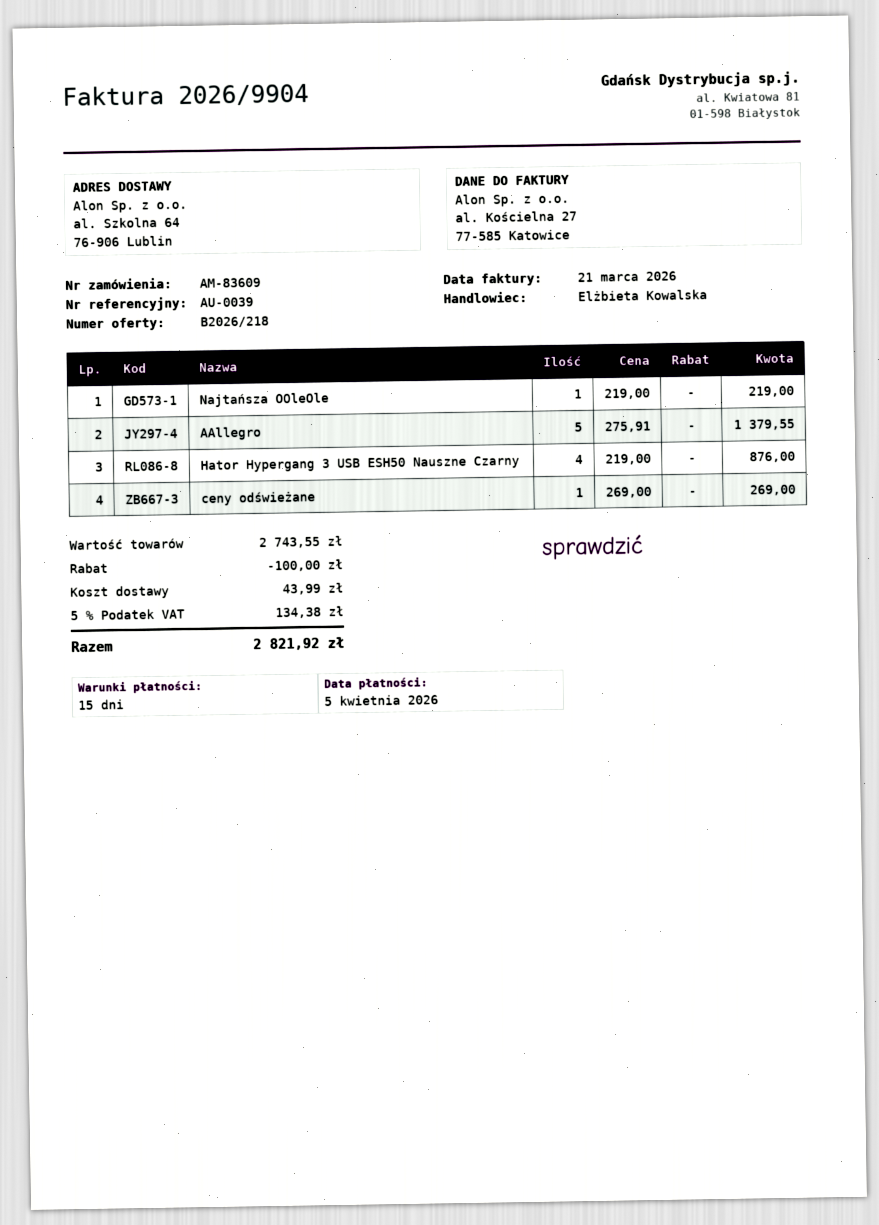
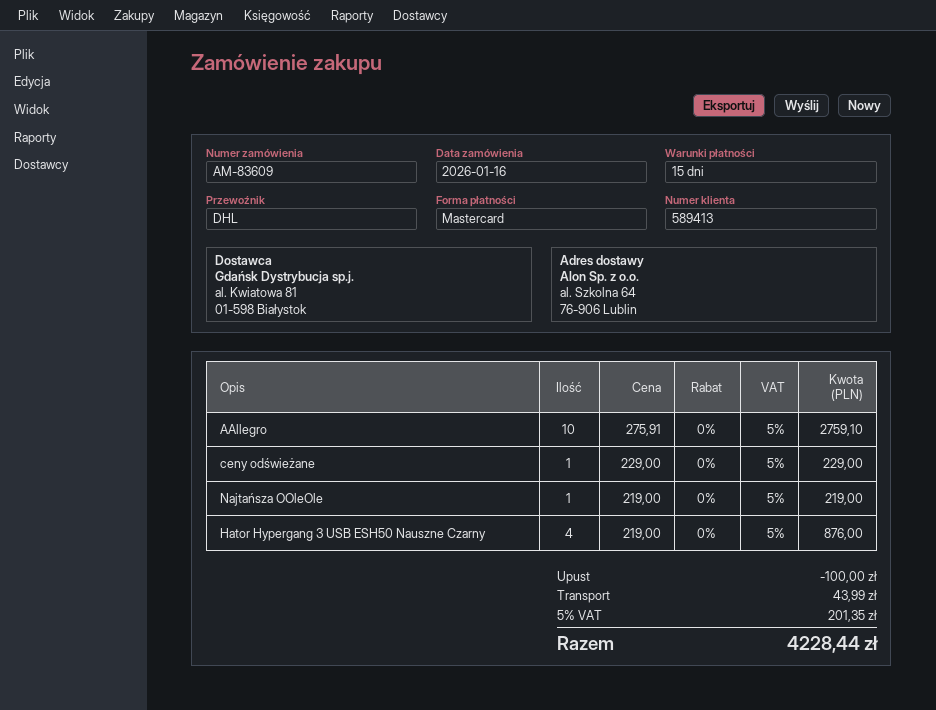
AAllegro: 5 x 275.91 = 1379.55 -> 10 x 275.91 = 2759.10
ceny odświeżane: 1 x 269.00 = 269.00 -> 1 x 229.00 = 229.00
tax: 5% = 134.38 -> 5% = 201.35
total: 2821.92 -> 4228.44

